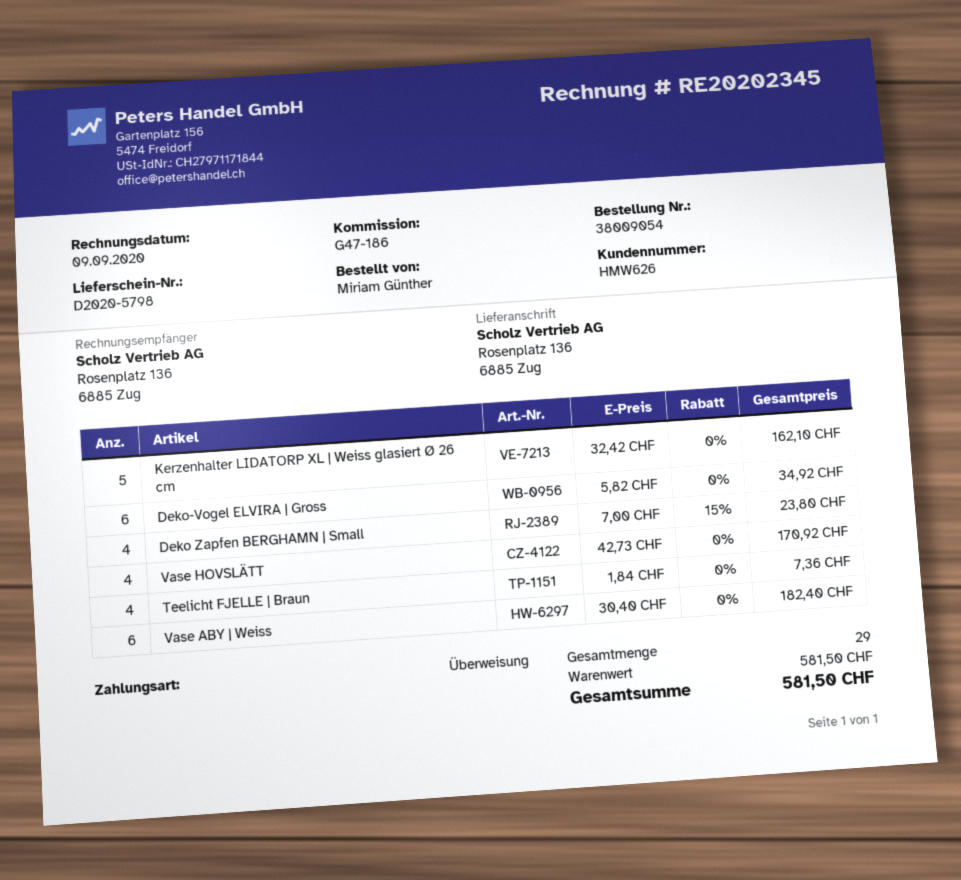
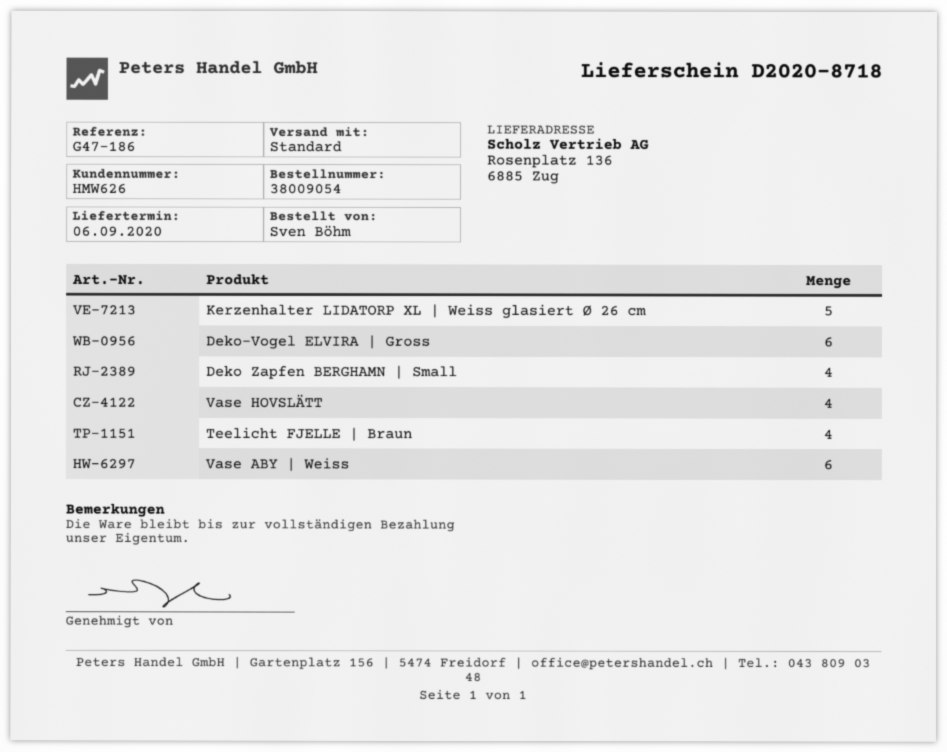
delivery note number: D2020-5798 -> D2020-8718
ordered by: Miriam Günther -> Sven Böhm

